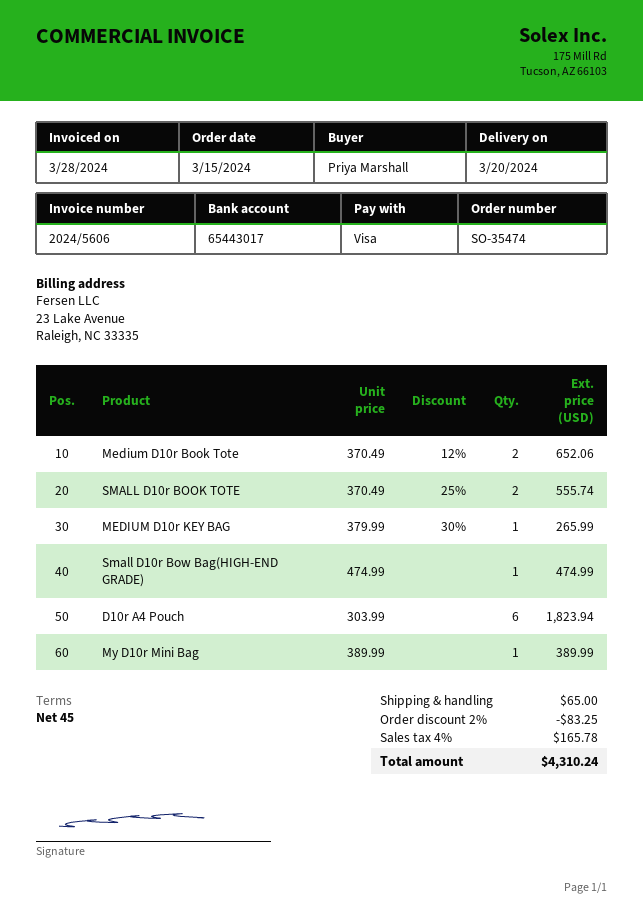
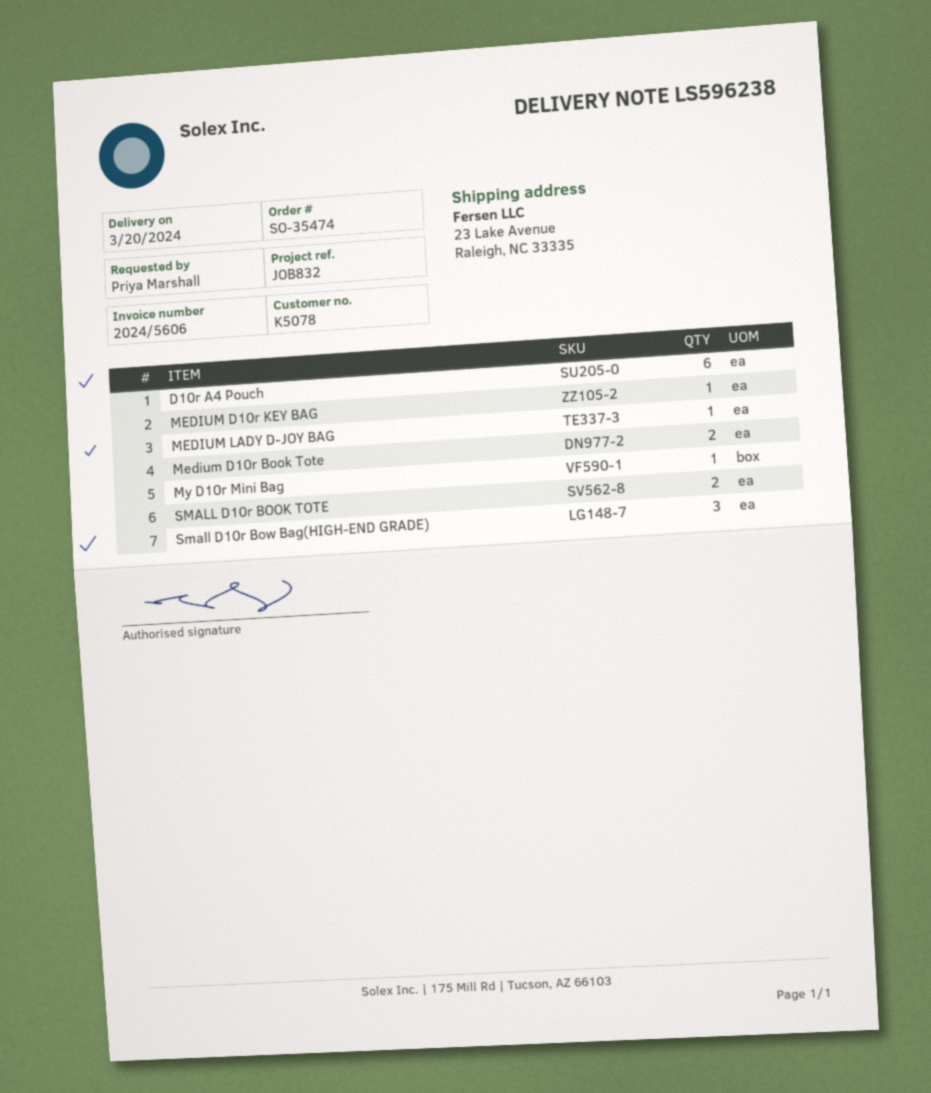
Small D10r Bow Bag(HIGH-END GRADE): 1 -> 3
MEDIUM LADY D-JOY BAG: none -> 1

